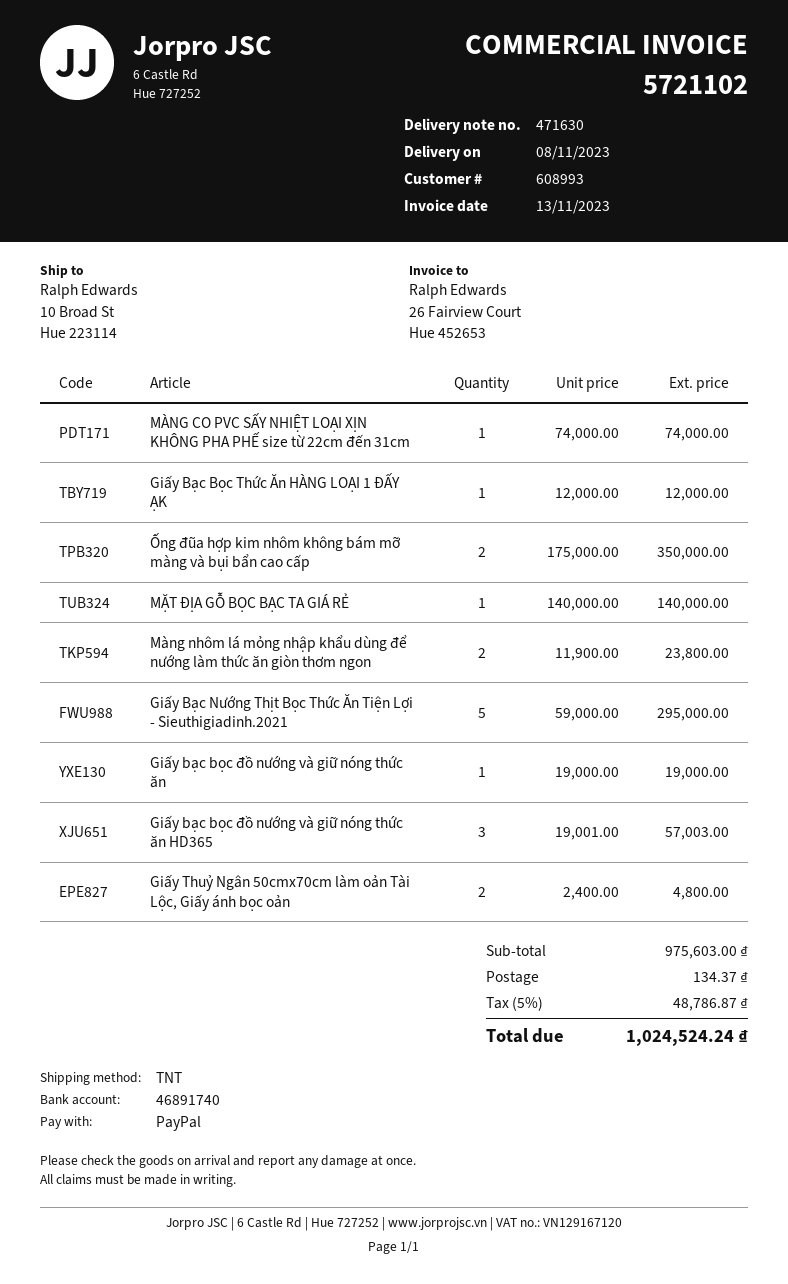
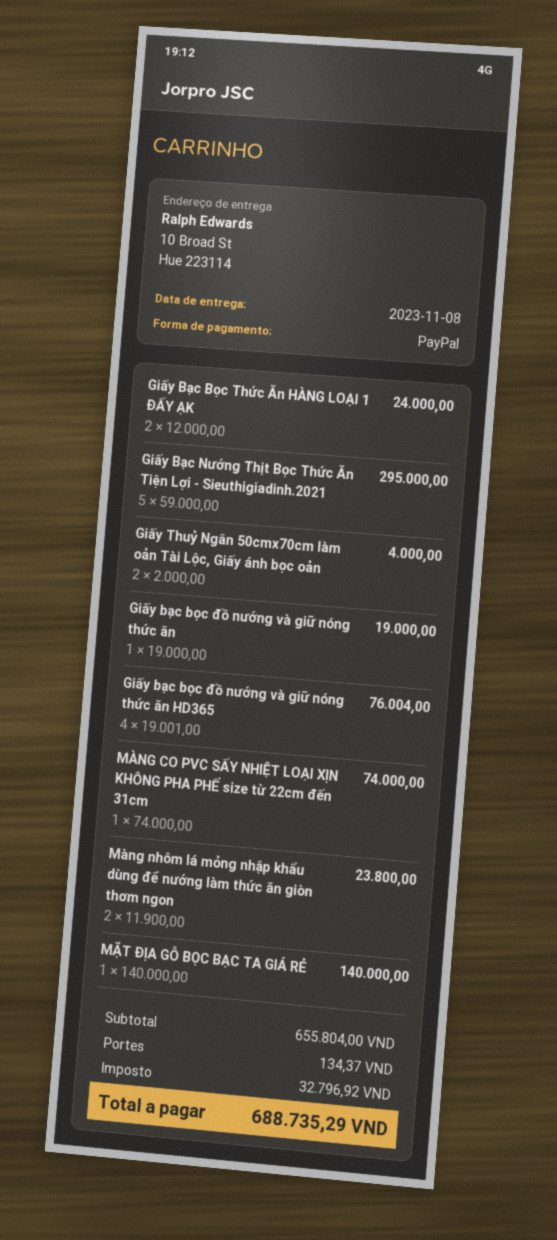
Giấy Bạc Bọc Thức Ăn HÀNG LOẠI 1 ĐẤY ẠK: 1 x 12000.00 = 12000.00 -> 2 x 12000.00 = 24000.00
Ống đũa hợp kim nhôm không bám mỡ màng và bụi bẩn cao cấp: 2 x 175000.00 = 350000.00 -> none
Giấy bạc bọc đồ nướng và giữ nóng thức ăn HD365: 3 x 19001.00 = 57003.00 -> 4 x 19001.00 = 76004.00
Giấy Thuỷ Ngân 50cmx70cm làm oản Tài Lộc, Giấy ánh bọc oản: 2 x 2400.00 = 4800.00 -> 2 x 2000.00 = 4000.00
subtotal: 975603.00 -> 655804.00
tax: 48786.87 -> 32796.92
total: 1024524.24 -> 688735.29

